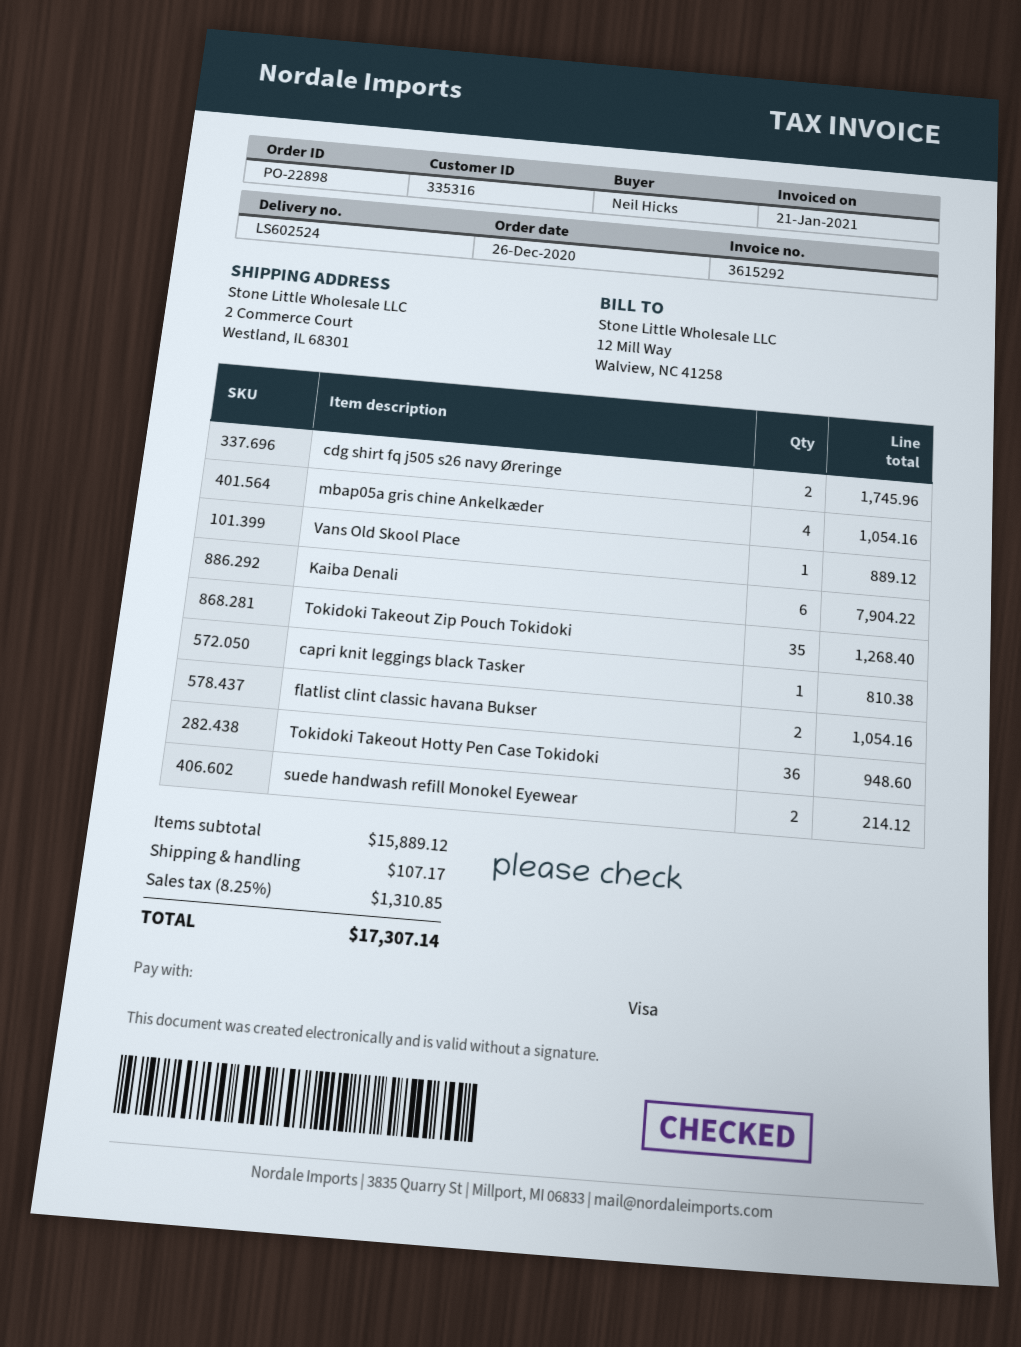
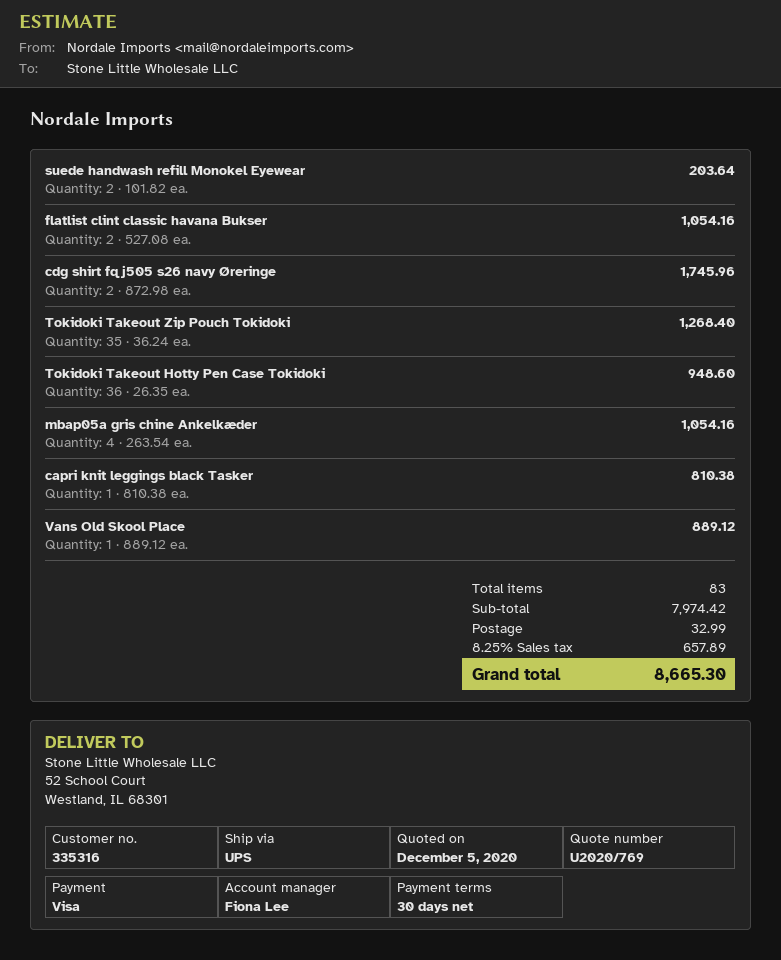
ship to: 2 Commerce Court, Westland, IL 68301 -> 52 School Court, Westland, IL 68301
Kaiba Denali: 6 for 7904.22 -> none
suede handwash refill Monokel Eyewear: 2 for 214.12 -> 2 for 203.64
subtotal: 15889.12 -> 7974.42
shipping: 107.17 -> 32.99
tax: 8.25% = 1310.85 -> 8.25% = 657.89
total: 17307.14 -> 8665.30

